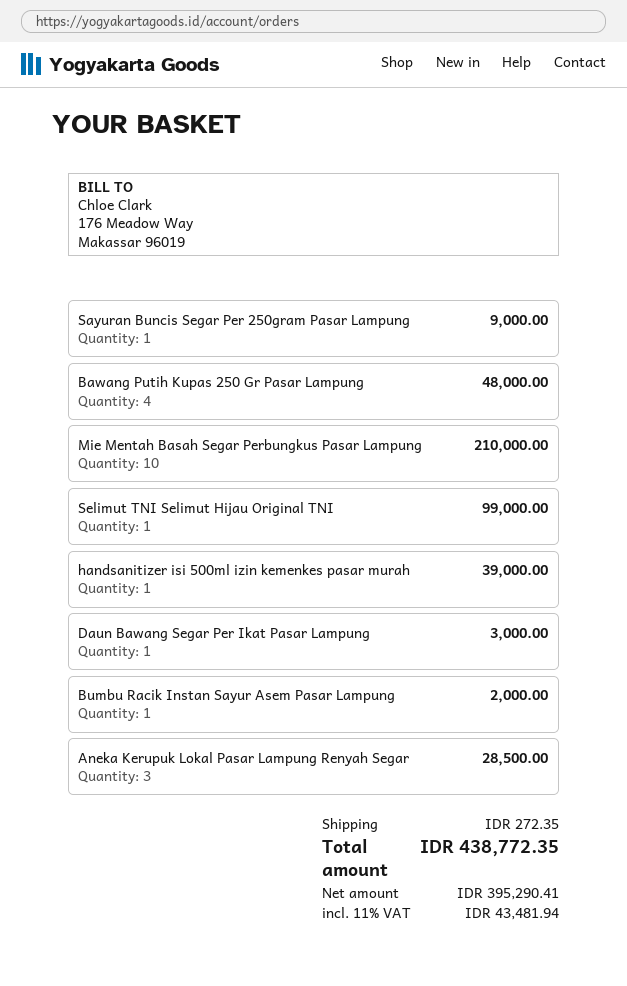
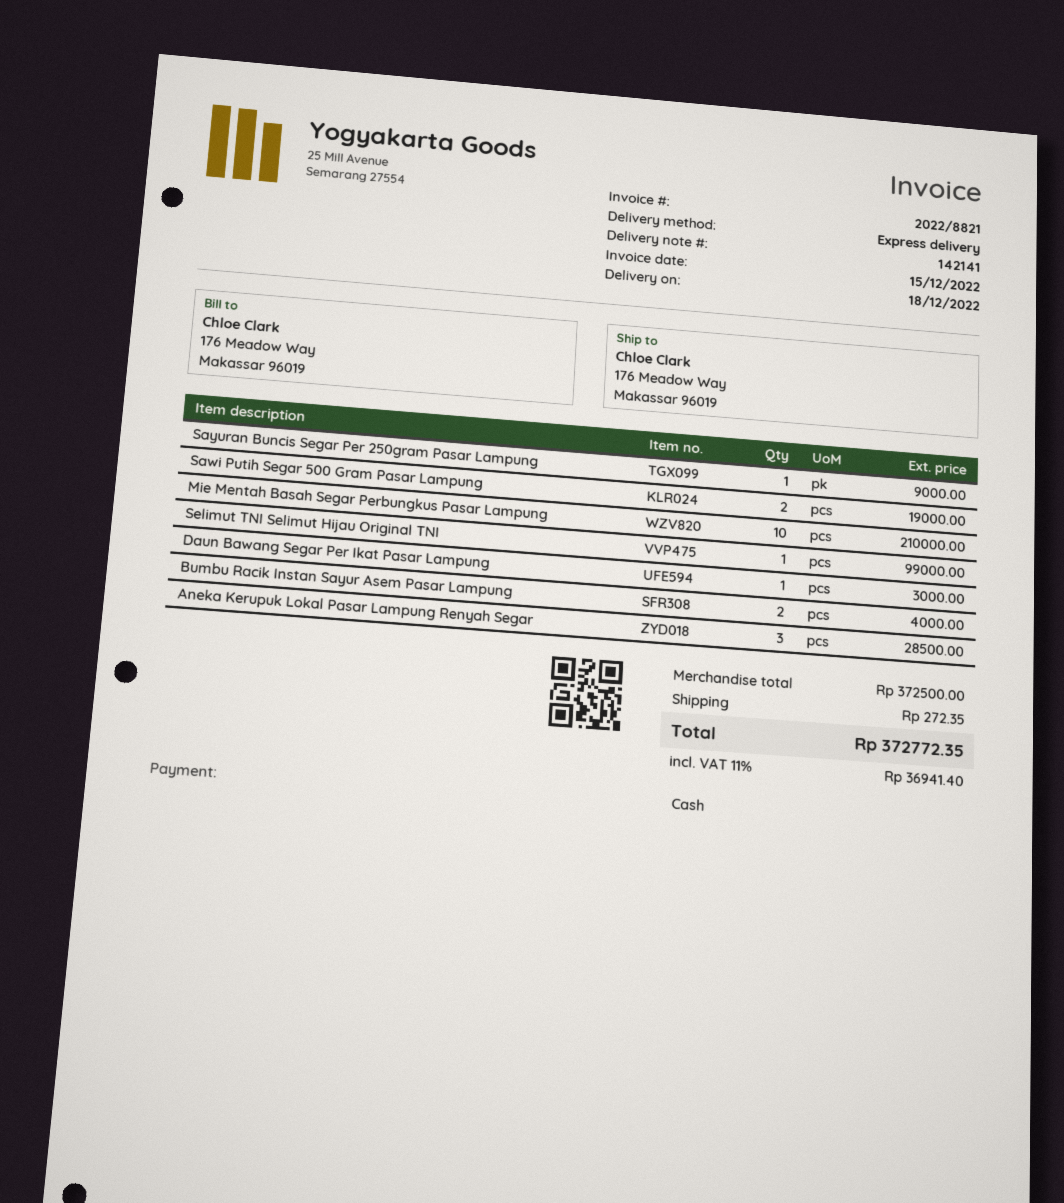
Bawang Putih Kupas 250 Gr Pasar Lampung: 4 for 48000.00 -> none
handsanitizer isi 500ml izin kemenkes pasar murah: 1 for 39000.00 -> none
Bumbu Racik Instan Sayur Asem Pasar Lampung: 1 for 2000.00 -> 2 for 4000.00
Sawi Putih Segar 500 Gram Pasar Lampung: none -> 2 for 19000.00
tax: 11% = 43481.94 -> 11% = 36941.40
total: 438772.35 -> 372772.35

